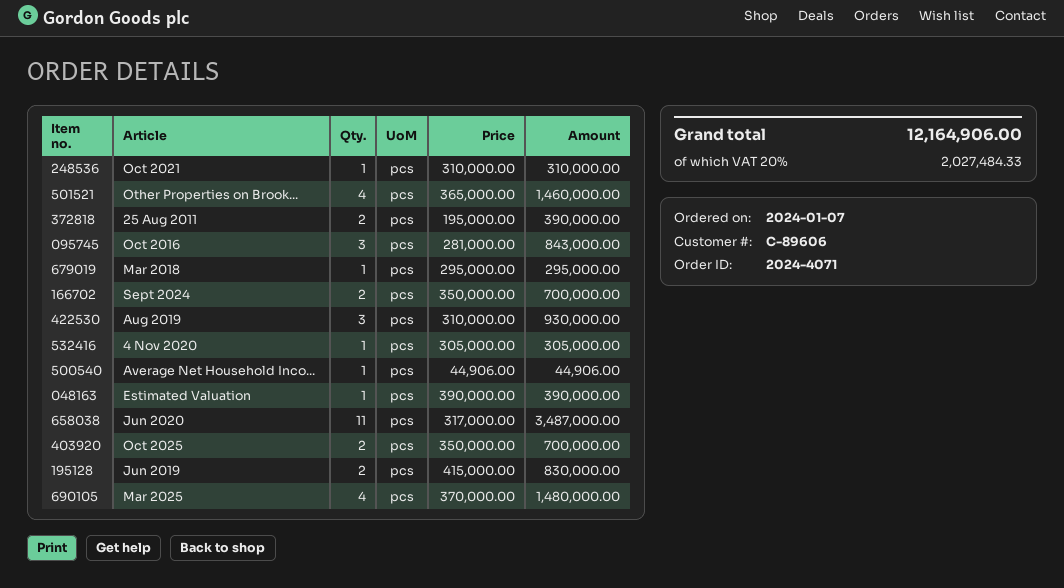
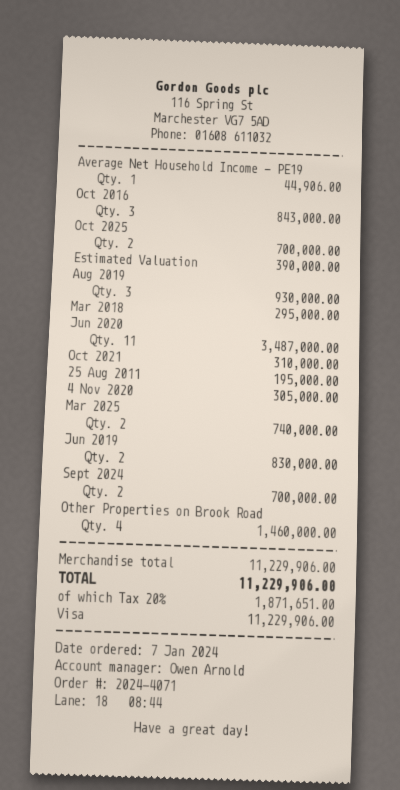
25 Aug 2011: 2 for 390000.00 -> 1 for 195000.00
Mar 2025: 4 for 1480000.00 -> 2 for 740000.00
tax: 20% = 2027484.33 -> 20% = 1871651.00
total: 12164906.00 -> 11229906.00

